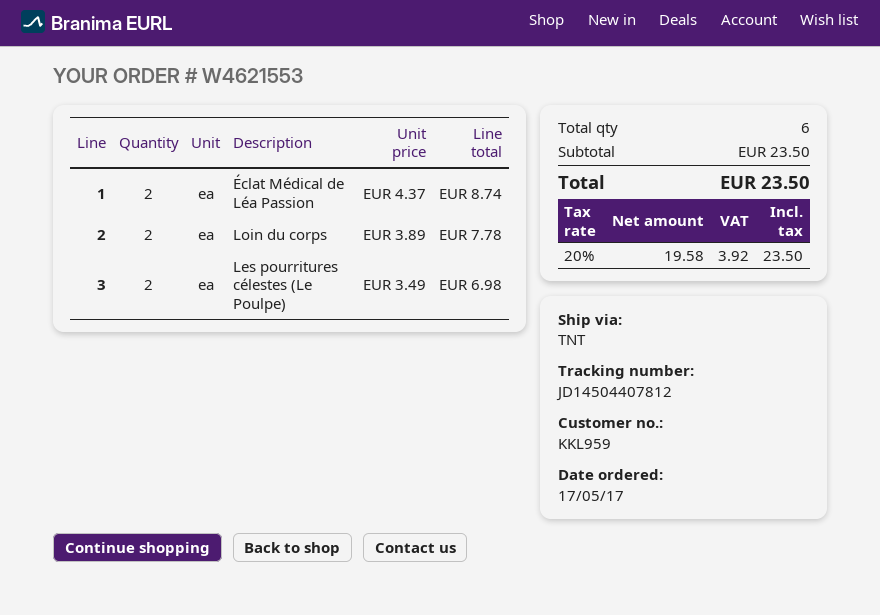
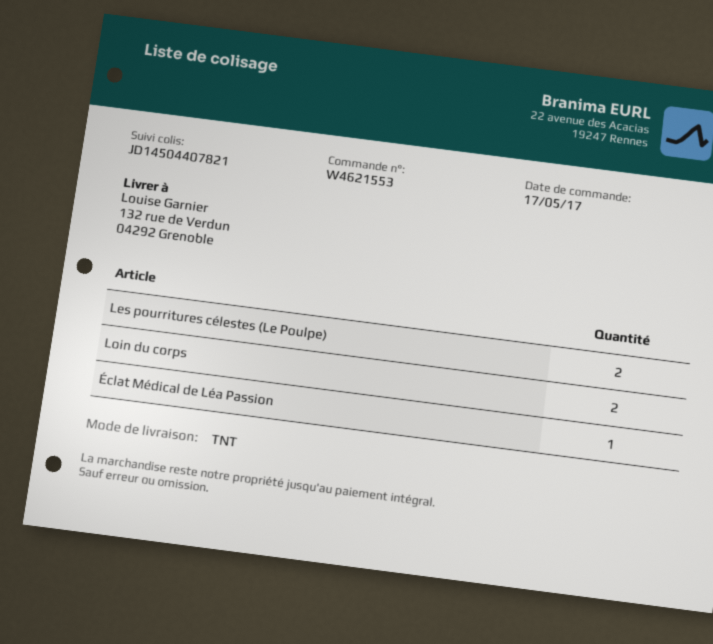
tracking number: JD14504407812 -> JD14504407821
Éclat Médical de Léa Passion: 2 -> 1

